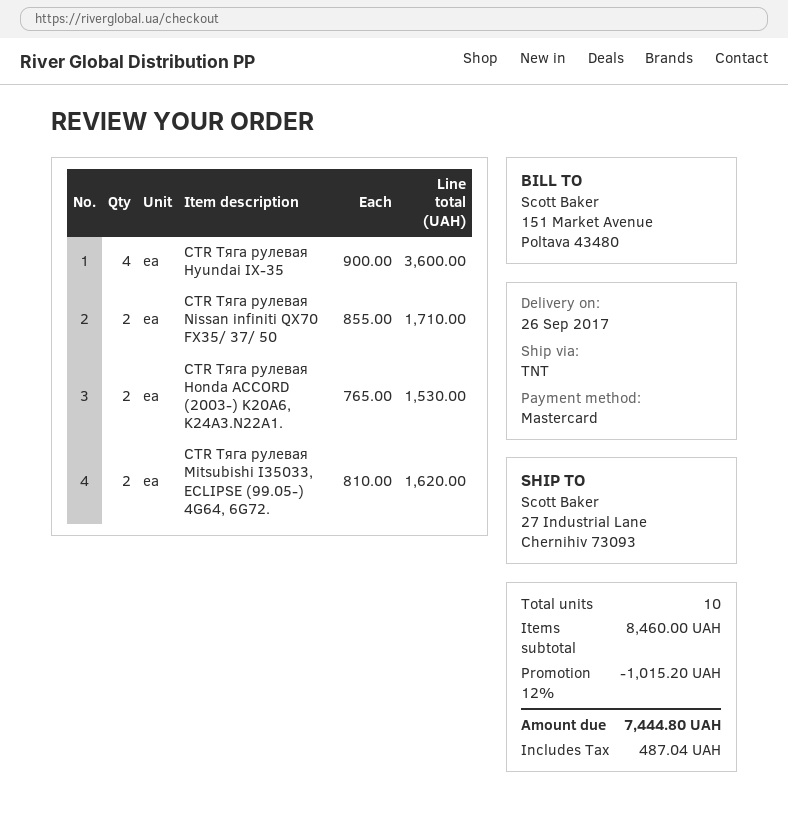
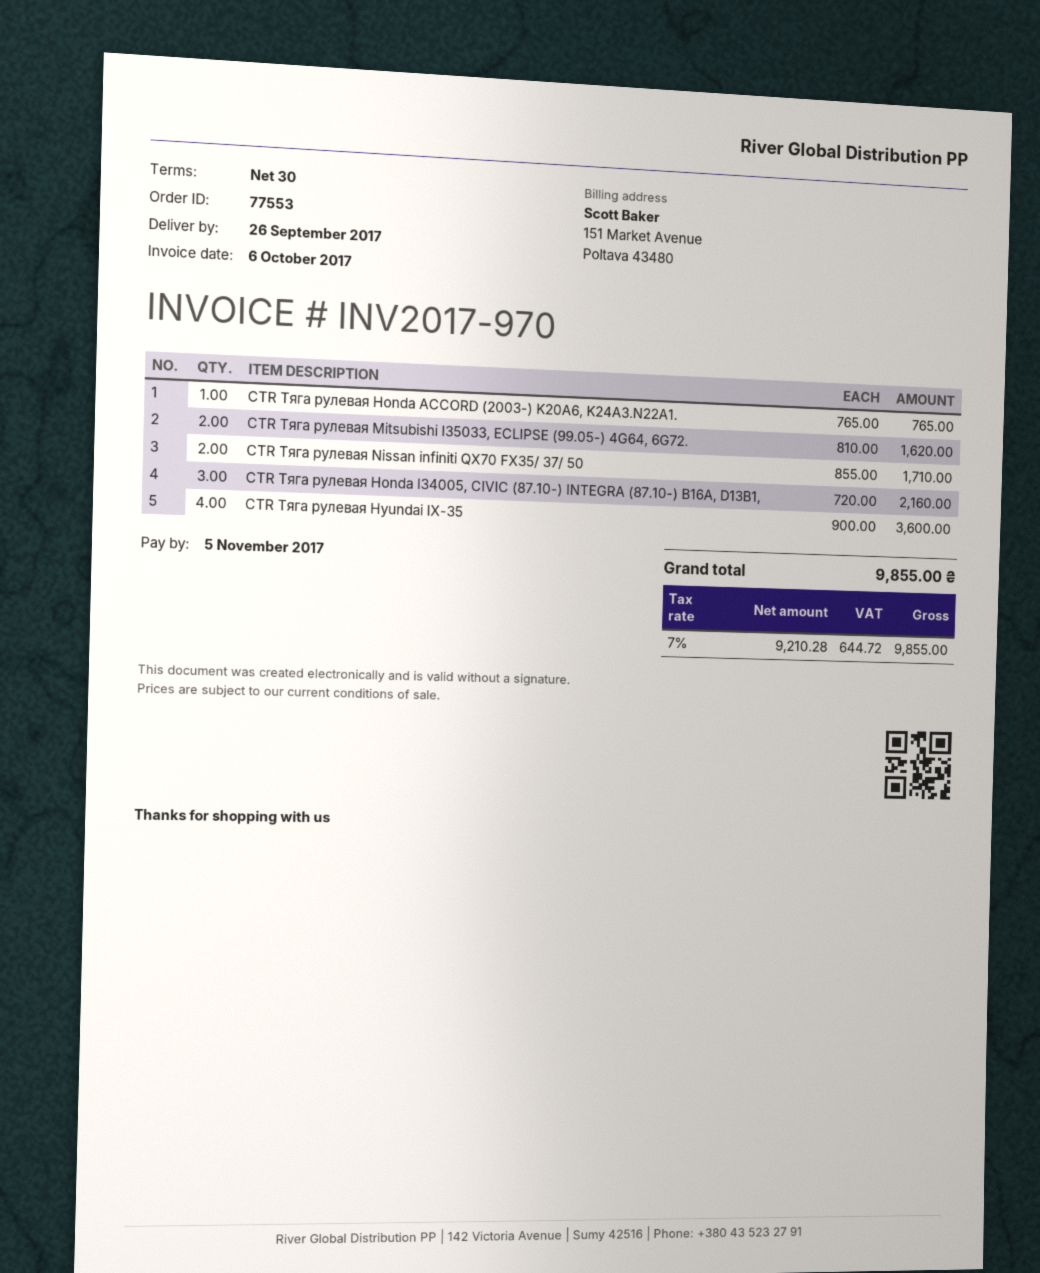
CTR Тяга рулевая Honda ACCORD (2003-) K20A6, K24A3.N22A1.: 2 x 765.00 = 1530.00 -> 1 x 765.00 = 765.00
CTR Тяга рулевая Honda I34005, CIVIC (87.10-) INTEGRA (87.10-) B16A, D13B1,: none -> 3 x 720.00 = 2160.00
discount: 12% = 1015.20 -> none
tax: 487.04 -> 644.72
total: 7444.80 -> 9855.00

